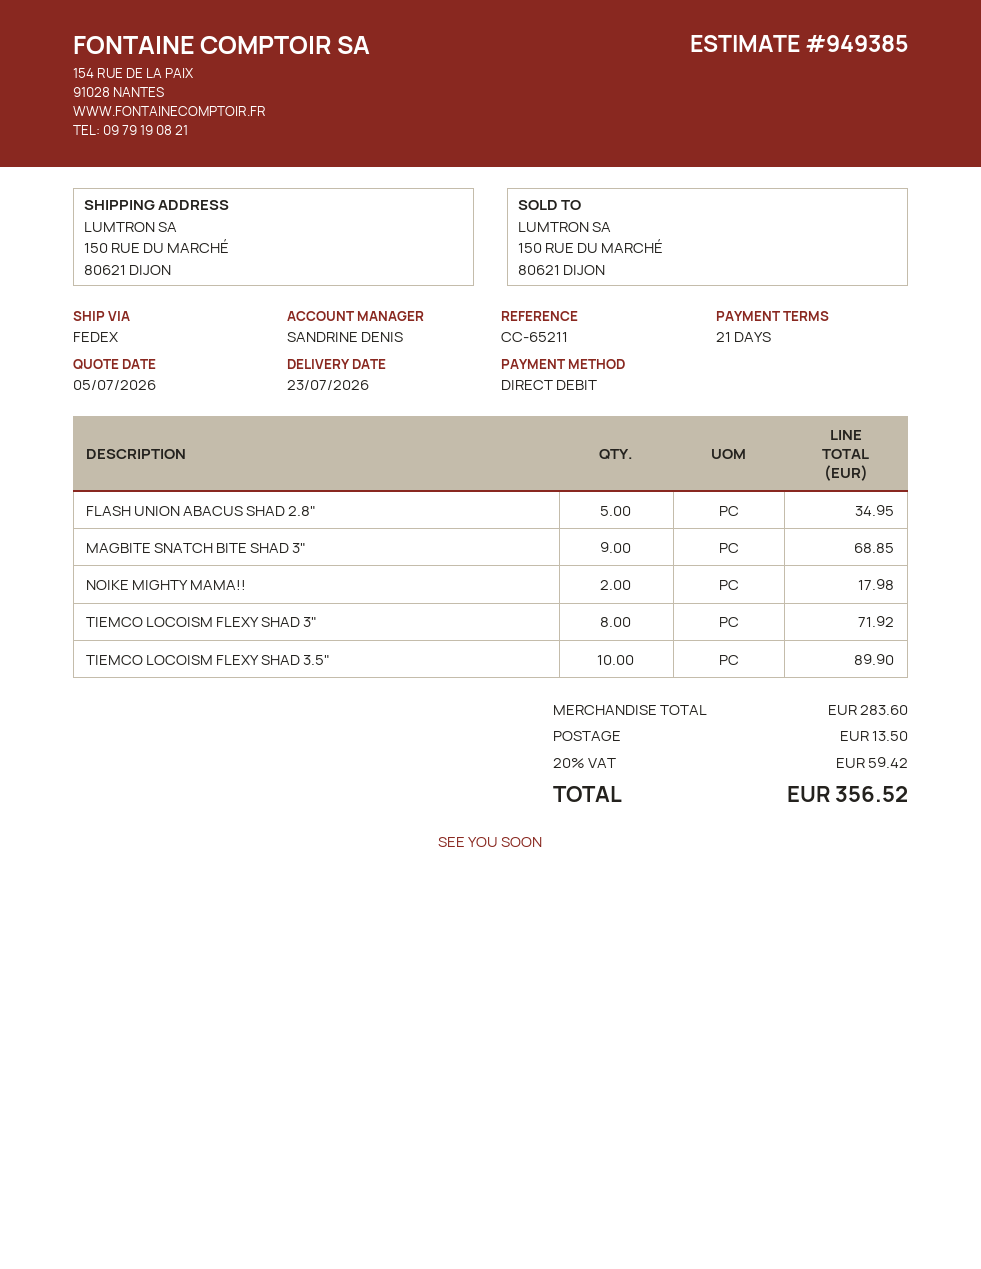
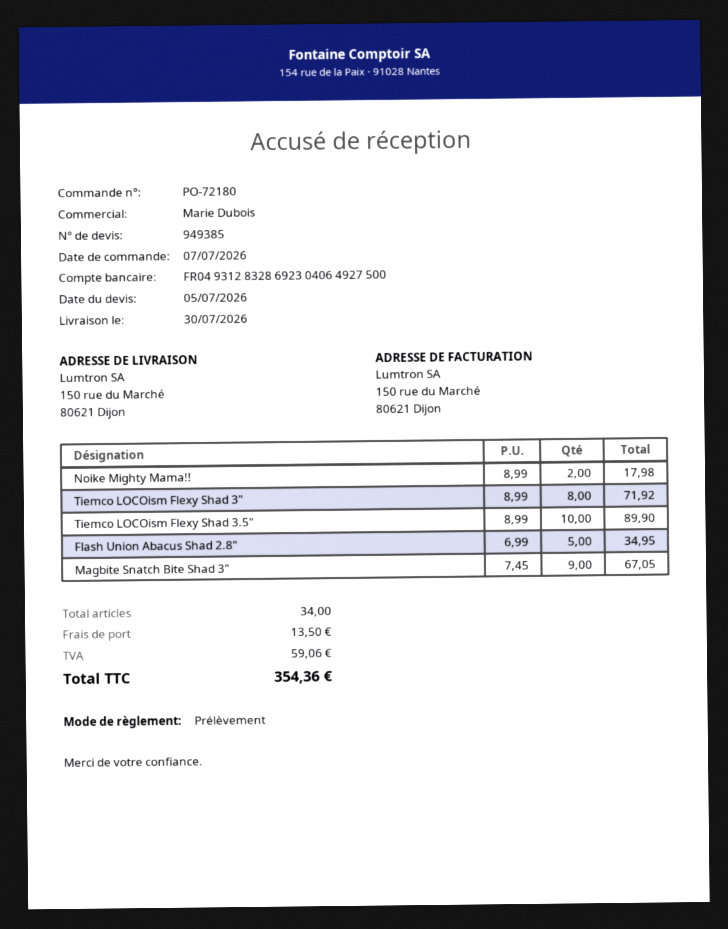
delivery date: 2026-07-23 -> 2026-07-30
sales rep: SANDRINE DENIS -> Marie Dubois
MAGBITE SNATCH BITE SHAD 3": 9 for 68.85 -> 9 for 67.05
tax: 59.42 -> 59.06
total: 356.52 -> 354.36

